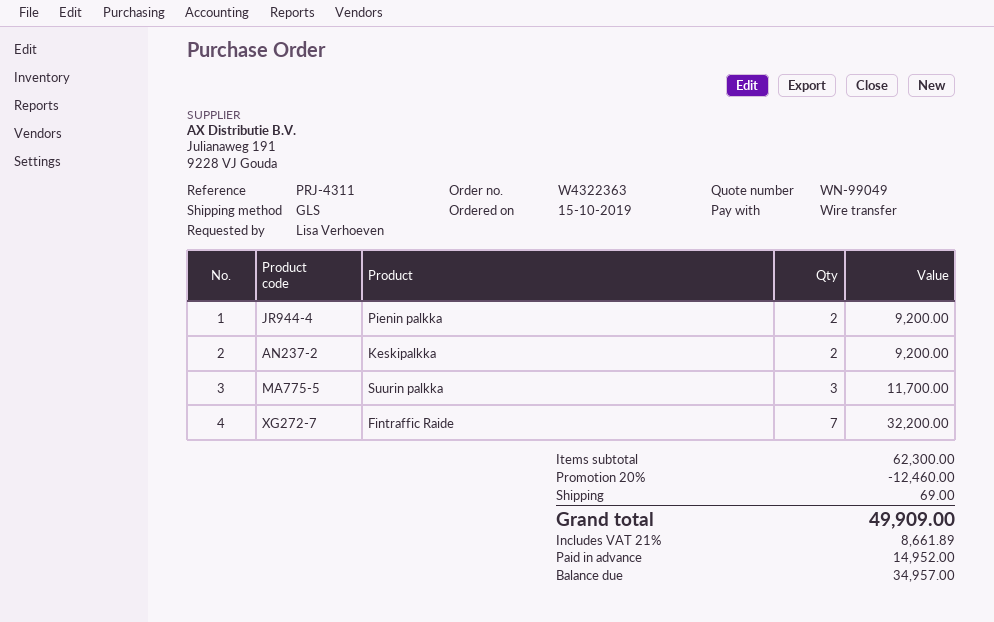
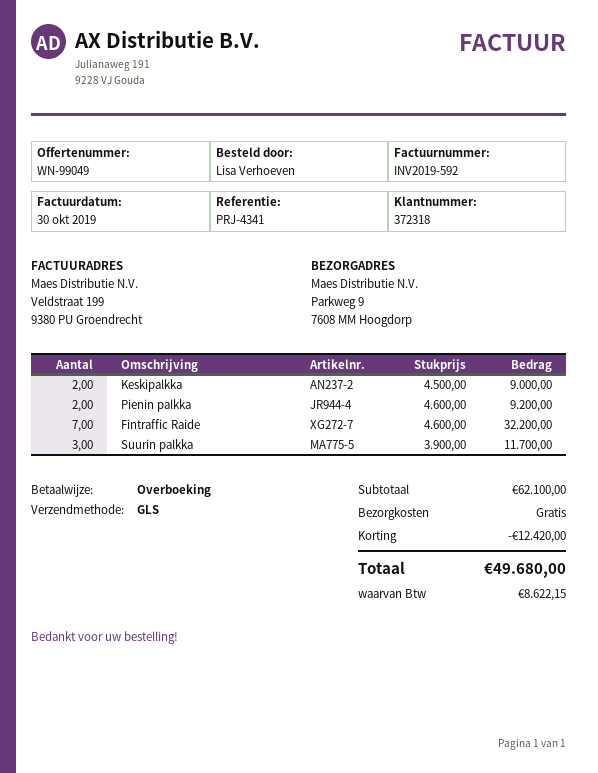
reference: PRJ-4311 -> PRJ-4341
Keskipalkka: 2 for 9200.00 -> 2 for 9000.00
subtotal: 62300.00 -> 62100.00
discount: 12460.00 -> 12420.00
shipping: 69.00 -> 0.00
tax: 8661.89 -> 8622.15
total: 49909.00 -> 49680.00

